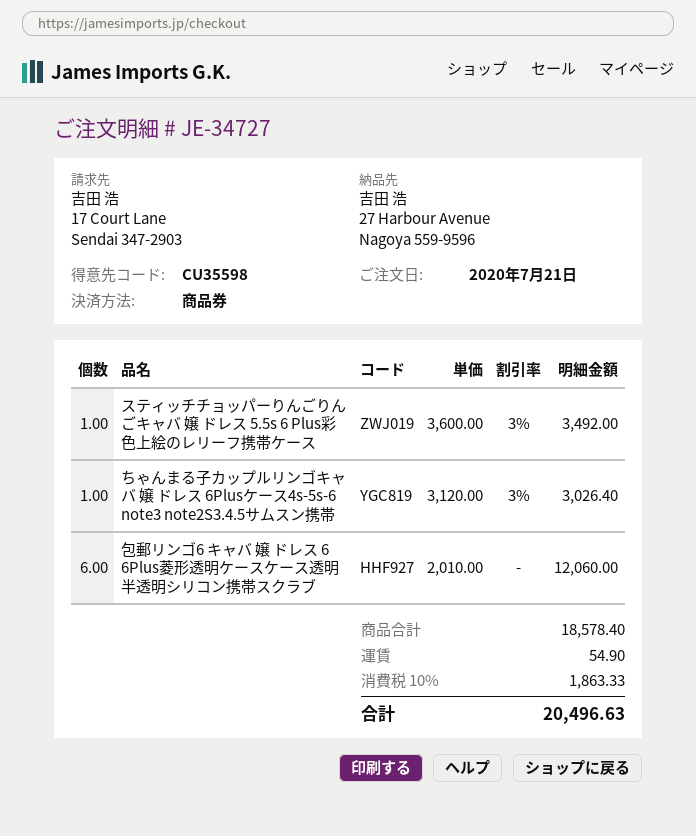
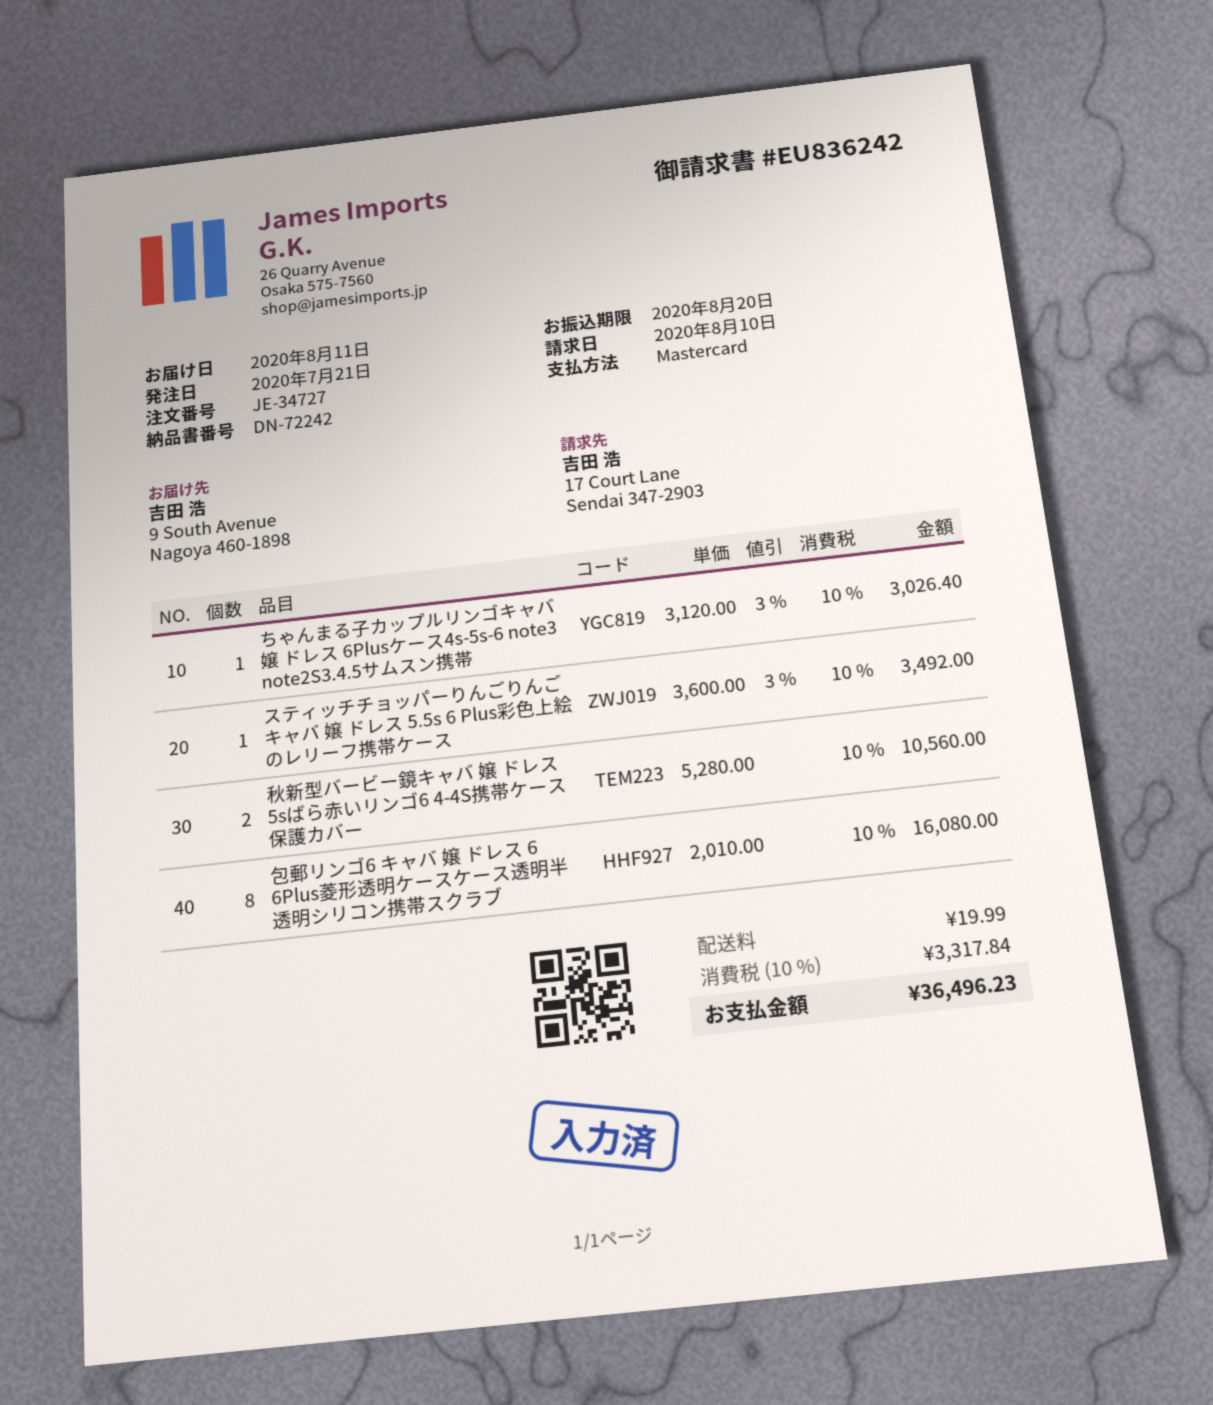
payment method: gift card -> Mastercard
ship to: 27 Harbour Avenue, Nagoya 559-9596 -> 9 South Avenue, Nagoya 460-1898
包郵リンゴ6 キャバ 嬢 ドレス 6 6Plus菱形透明ケースケース透明半透明シリコン携帯スクラブ: 6 x 2010.00 = 12060.00 -> 8 x 2010.00 = 16080.00
秋新型バービー鏡キャバ 嬢 ドレス 5sばら赤いリンゴ6 4-4S携帯ケース保護カバー: none -> 2 x 5280.00 = 10560.00
shipping: 54.90 -> 19.99
tax: 10% = 1863.33 -> 10% = 3317.84
total: 20496.63 -> 36496.23

